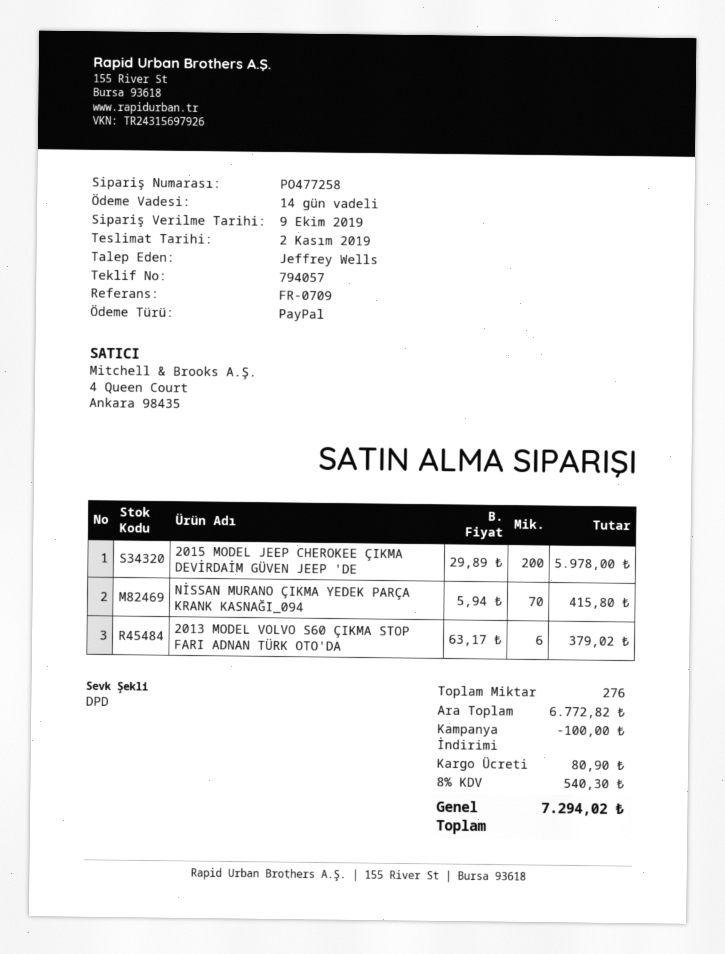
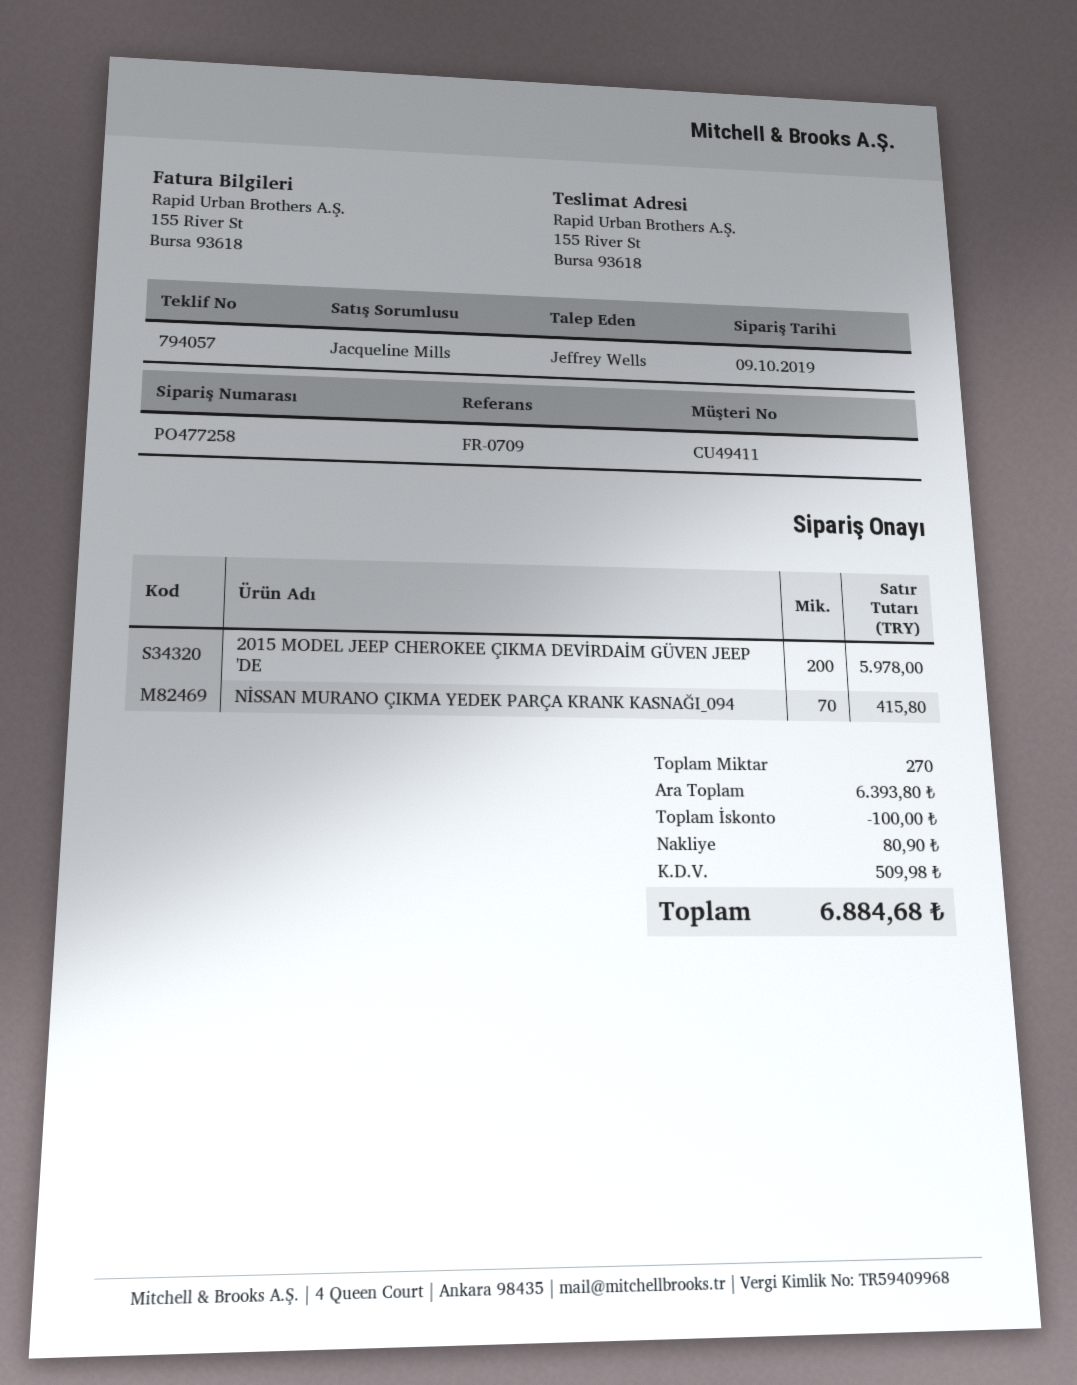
2013 MODEL VOLVO S60 ÇIKMA STOP FARI ADNAN TÜRK OTO'DA: 6 for 379.02 -> none
total quantity: 276 -> 270
subtotal: 6772.82 -> 6393.80
tax: 540.30 -> 509.98
total: 7294.02 -> 6884.68

